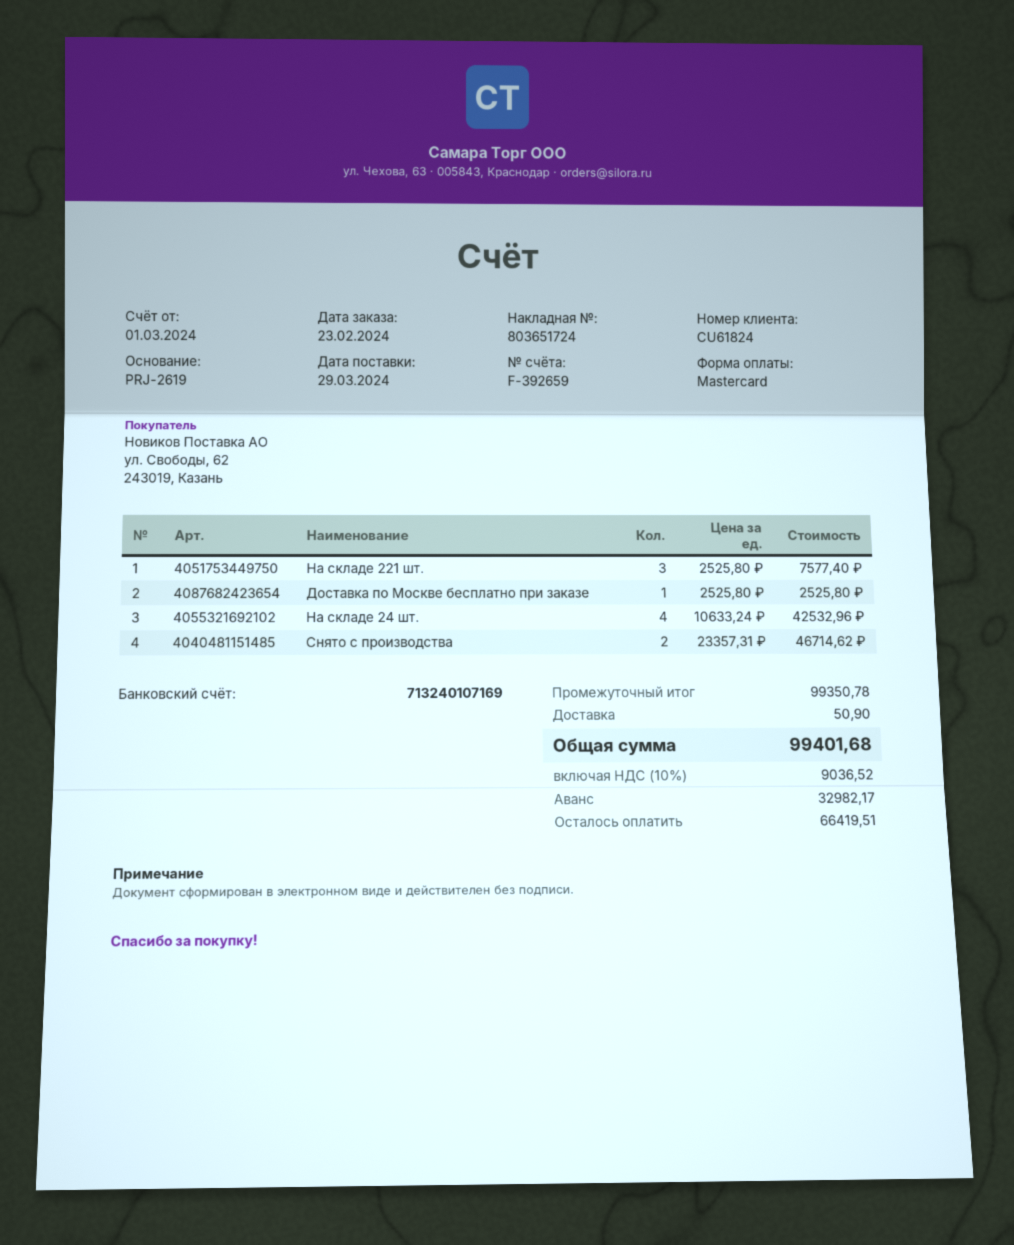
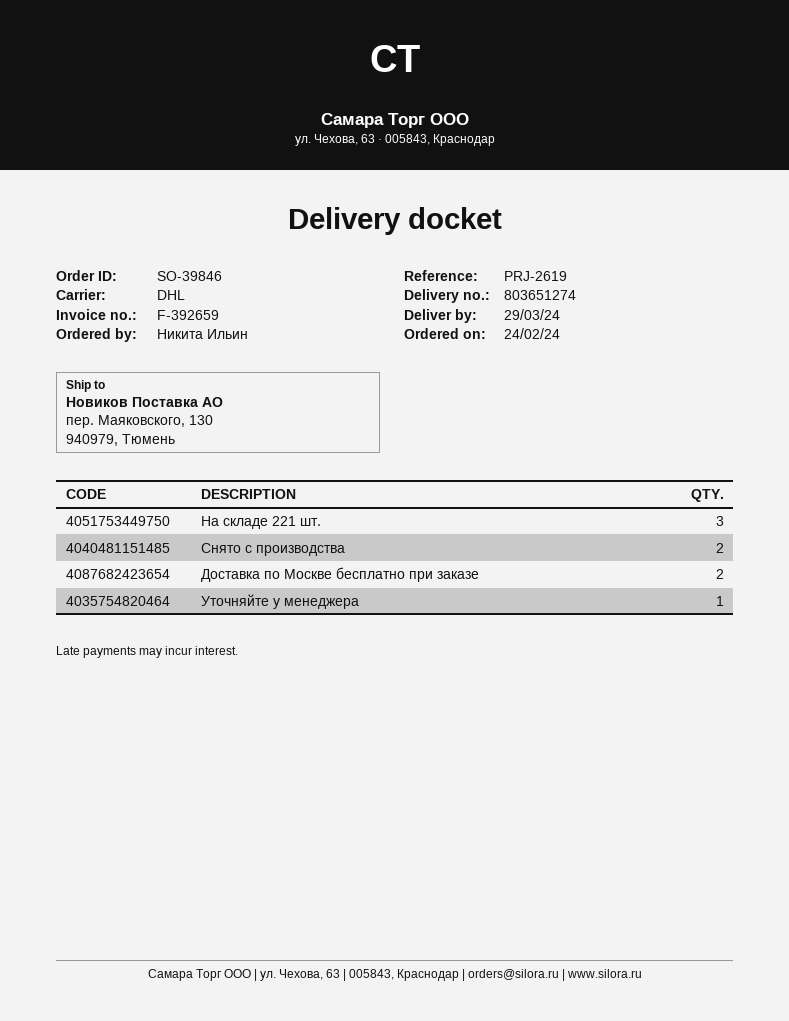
order date: 2024-02-23 -> 2024-02-24
delivery note number: 803651724 -> 803651274
Доставка по Москве бесплатно при заказе: 1 -> 2
На складе 24 шт․: 4 -> none
Уточняйте у менеджера: none -> 1

